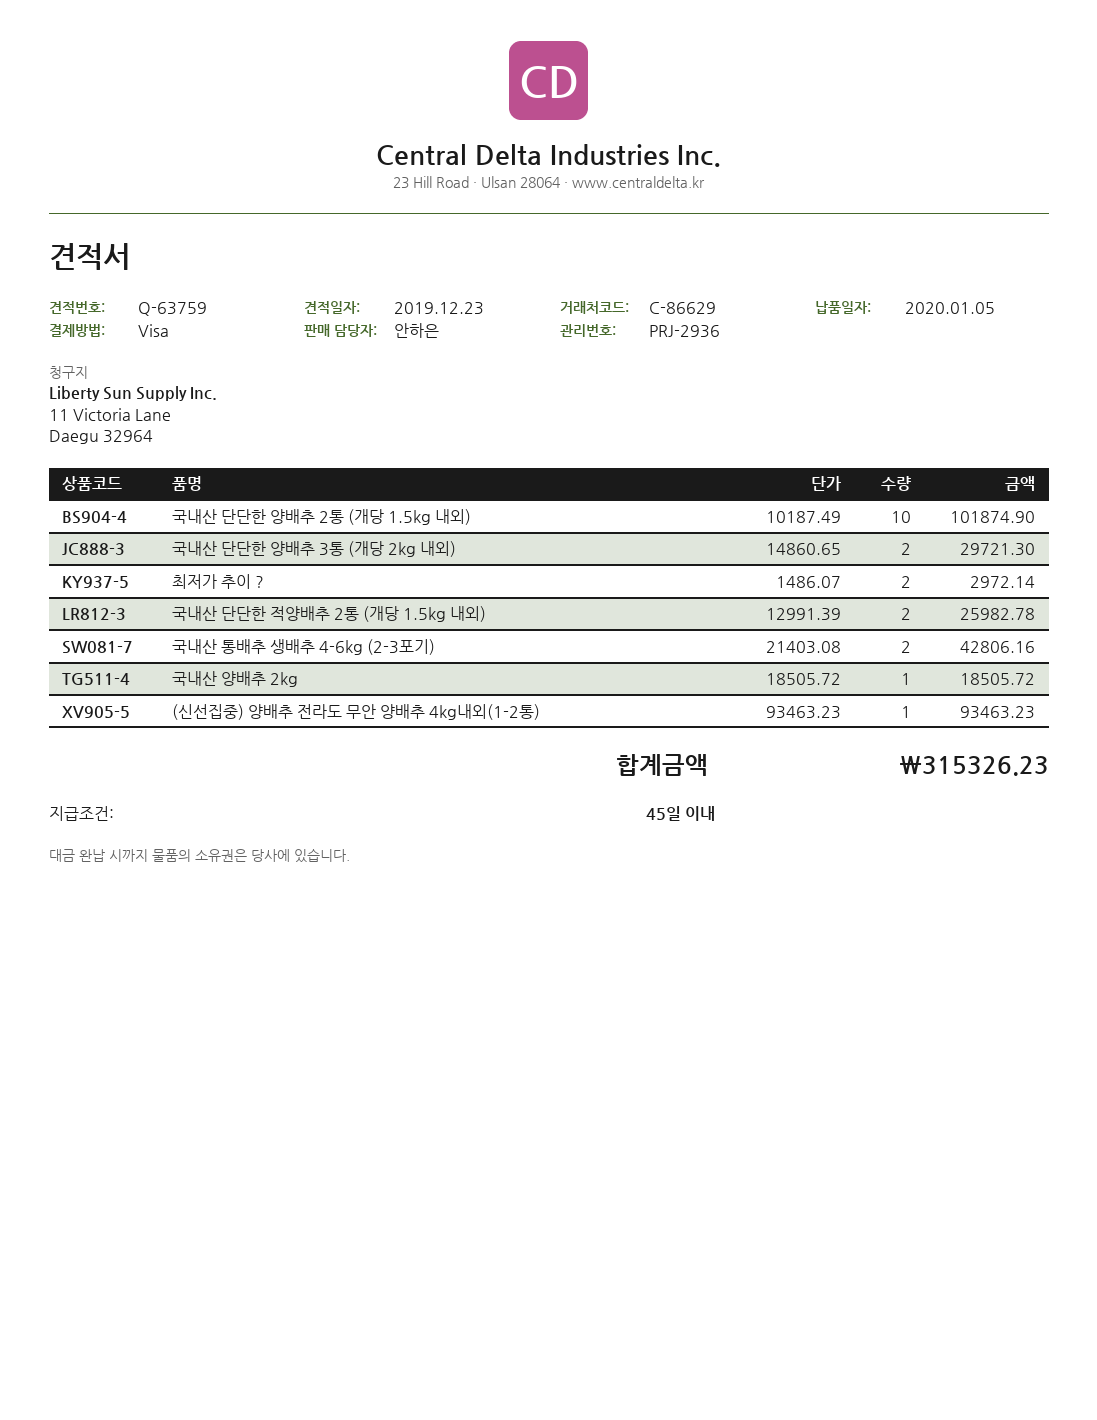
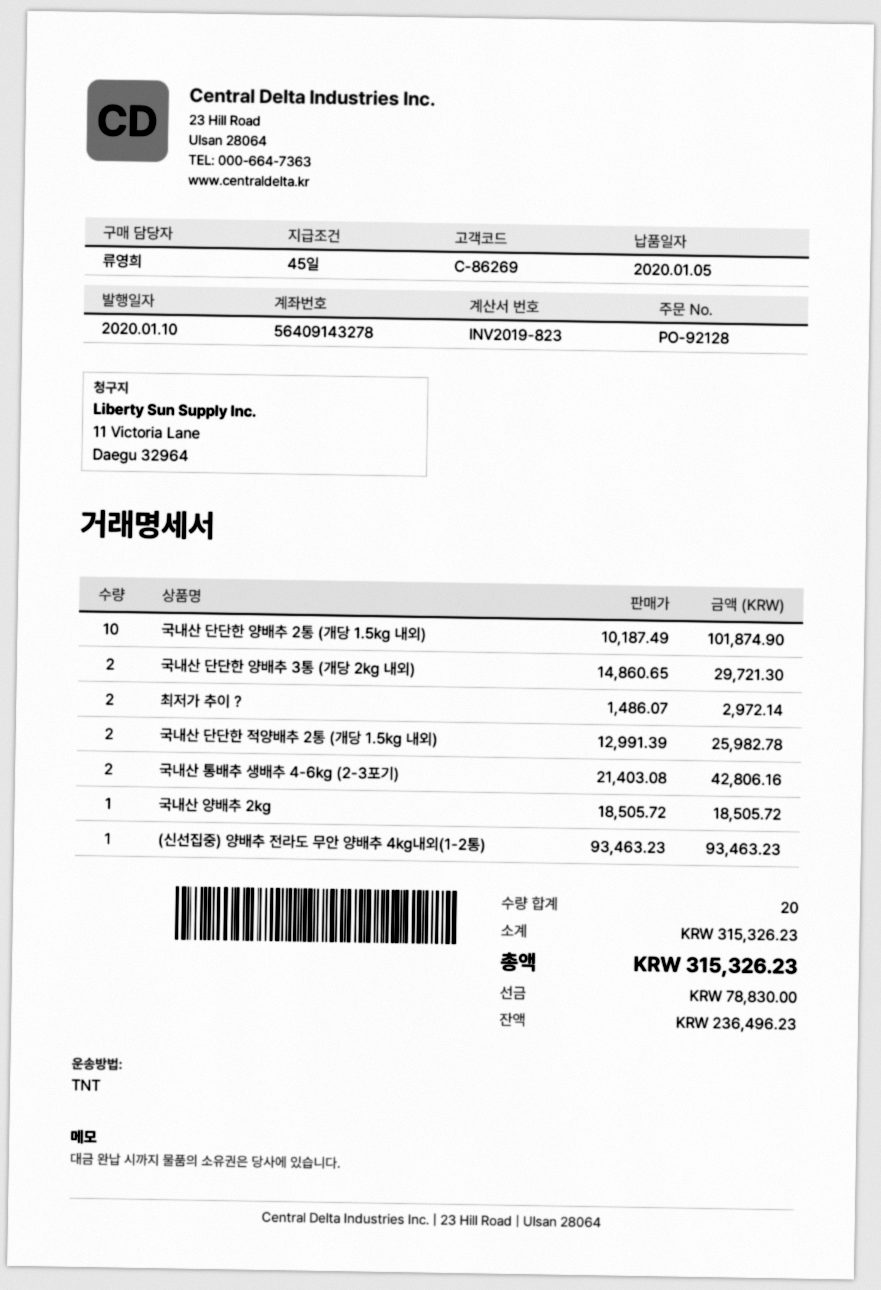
customer number: C-86629 -> C-86269

